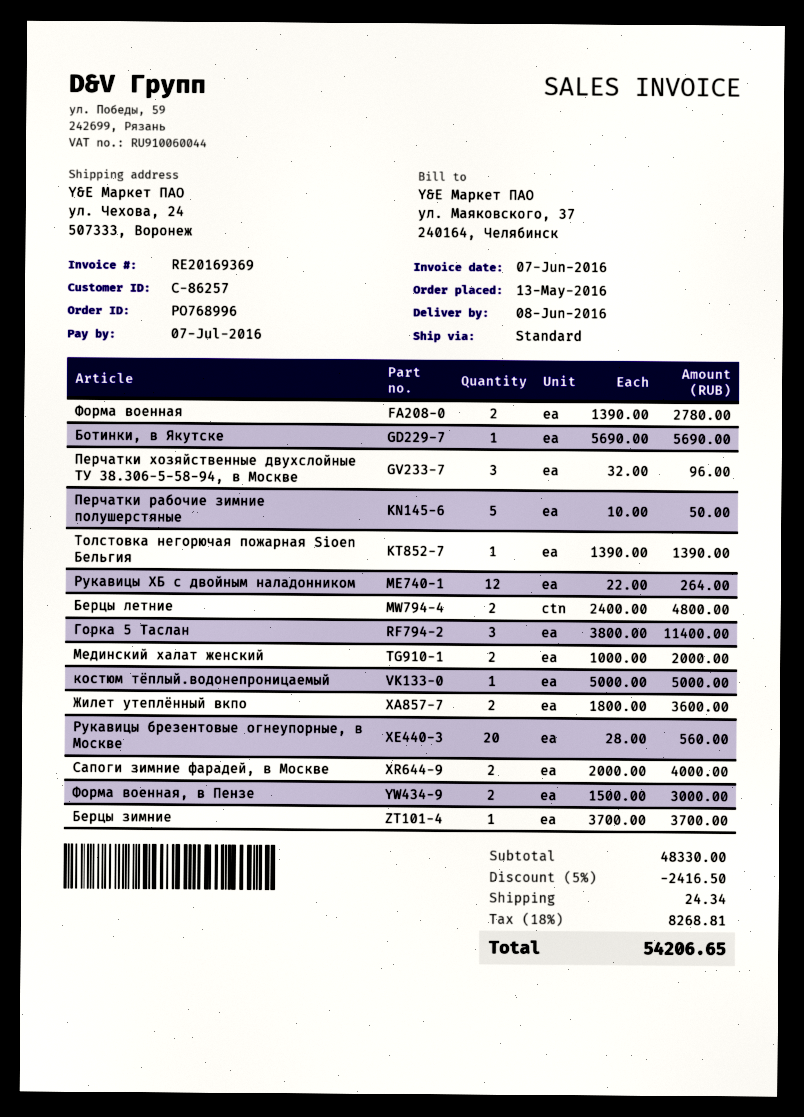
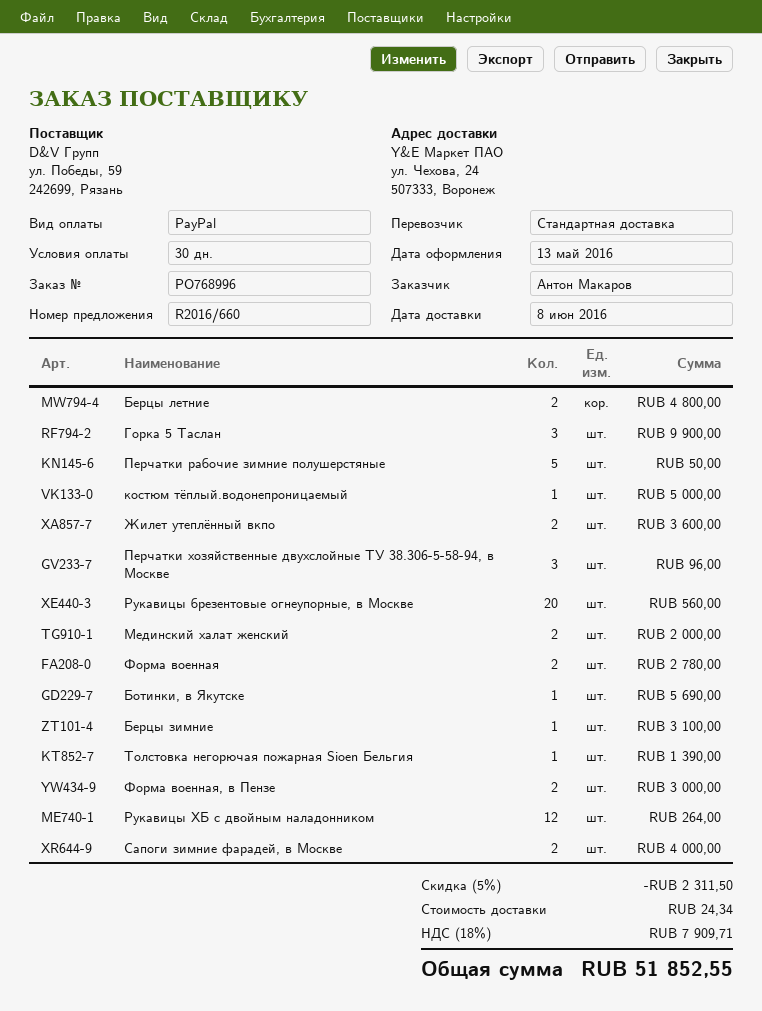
Горка 5 Таслан: 3 for 11400.00 -> 3 for 9900.00
Берцы зимние: 1 for 3700.00 -> 1 for 3100.00
discount: 5% = 2416.50 -> 5% = 2311.50
tax: 18% = 8268.81 -> 18% = 7909.71
total: 54206.65 -> 51852.55

